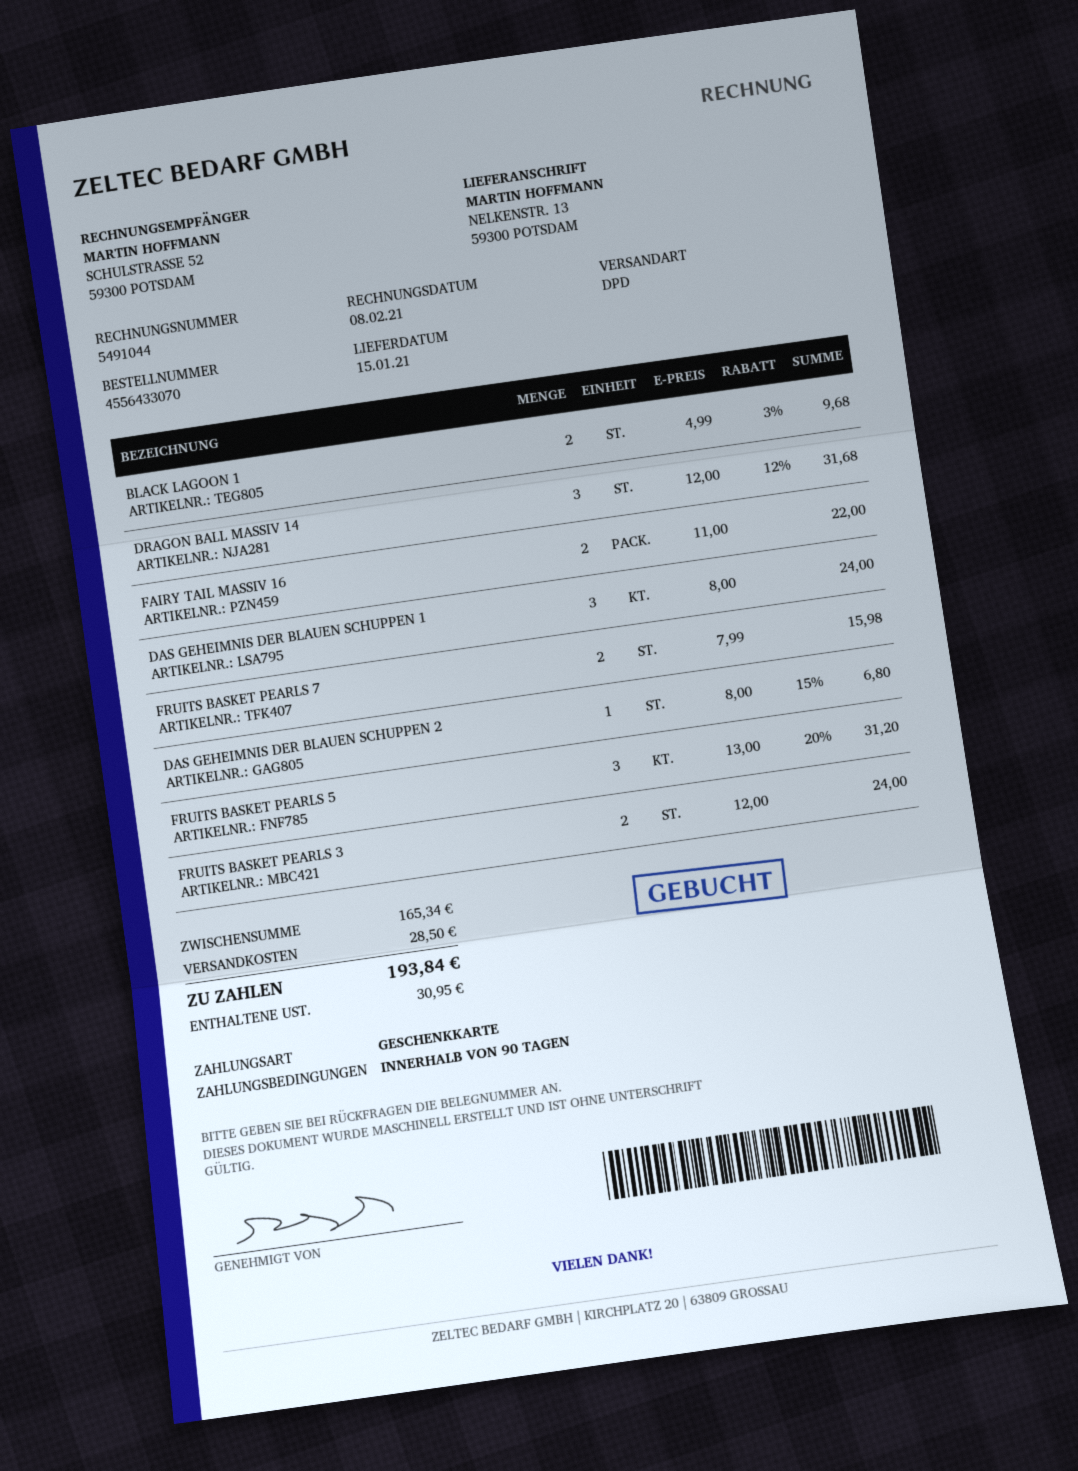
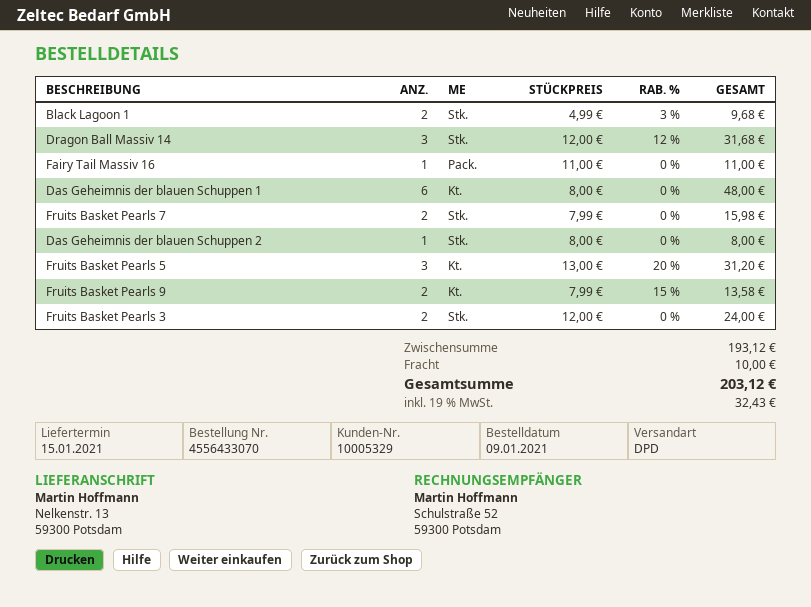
FAIRY TAIL MASSIV 16: 2 x 11.00 = 22.00 -> 1 x 11.00 = 11.00
DAS GEHEIMNIS DER BLAUEN SCHUPPEN 1: 3 x 8.00 = 24.00 -> 6 x 8.00 = 48.00
DAS GEHEIMNIS DER BLAUEN SCHUPPEN 2: 1 x 8.00 - 15% = 6.80 -> 1 x 8.00 = 8.00
Fruits Basket Pearls 9: none -> 2 x 7.99 - 15% = 13.58
subtotal: 165.34 -> 193.12
shipping: 28.50 -> 10.00
tax: 30.95 -> 32.43
total: 193.84 -> 203.12

